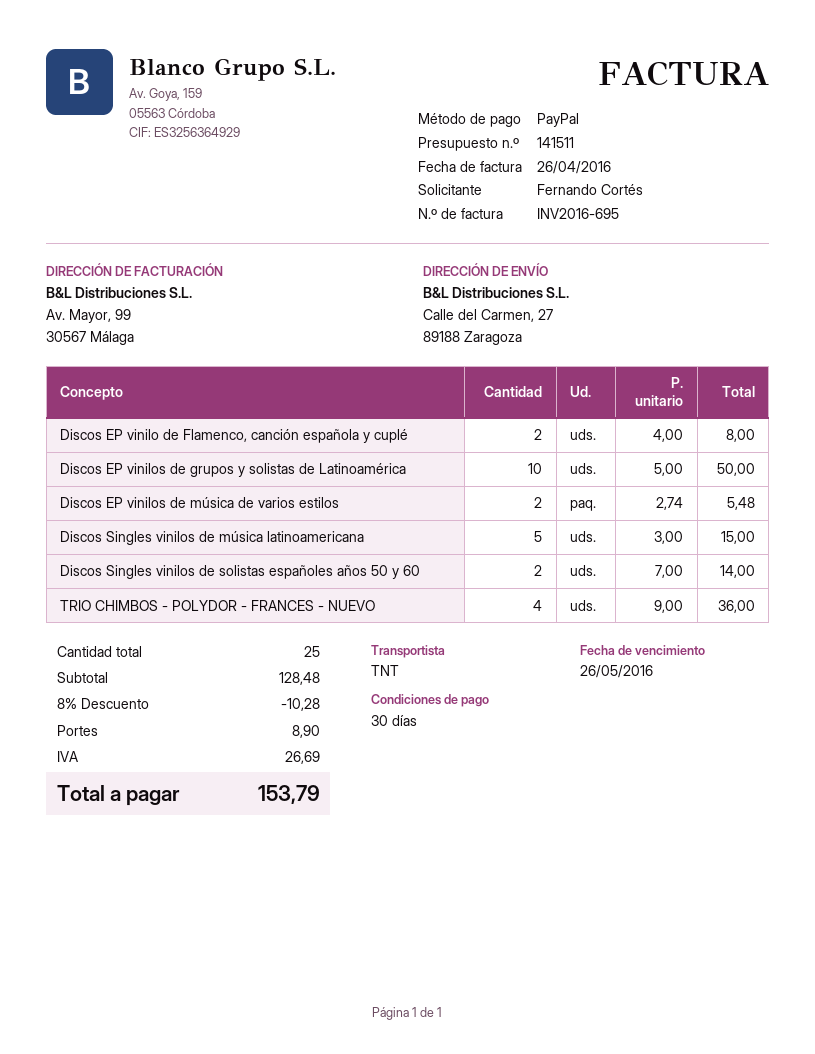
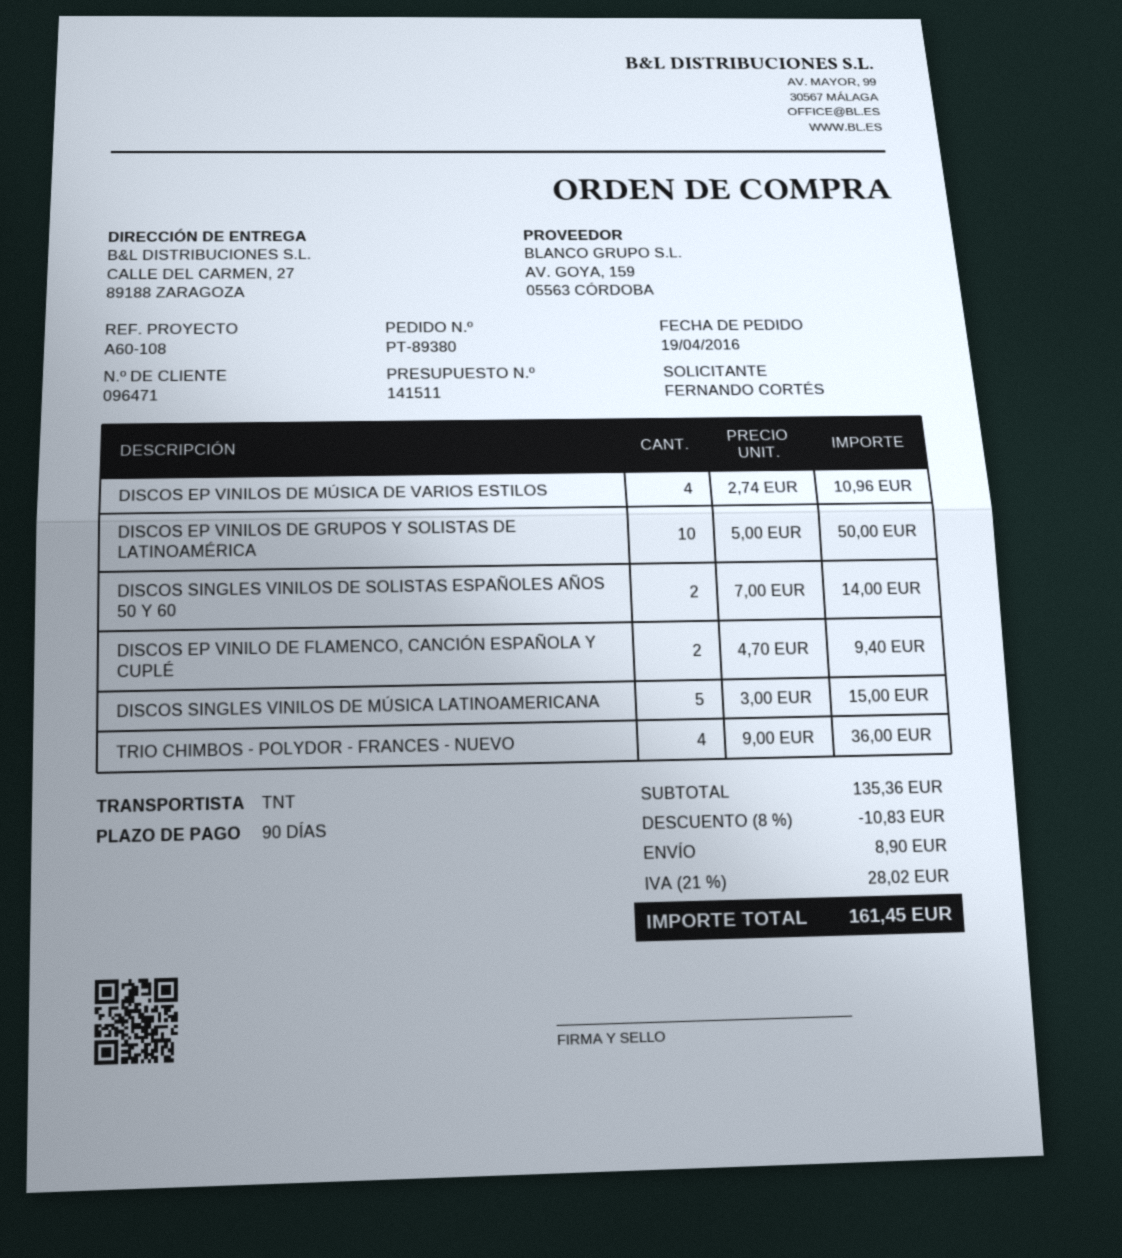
payment terms: 30 days -> 90 days
Discos EP vinilo de Flamenco, canción española y cuplé: 2 x 4.00 = 8.00 -> 2 x 4.70 = 9.40
Discos EP vinilos de música de varios estilos: 2 x 2.74 = 5.48 -> 4 x 2.74 = 10.96
subtotal: 128.48 -> 135.36
discount: 8% = 10.28 -> 8% = 10.83
tax: 26.69 -> 28.02
total: 153.79 -> 161.45

